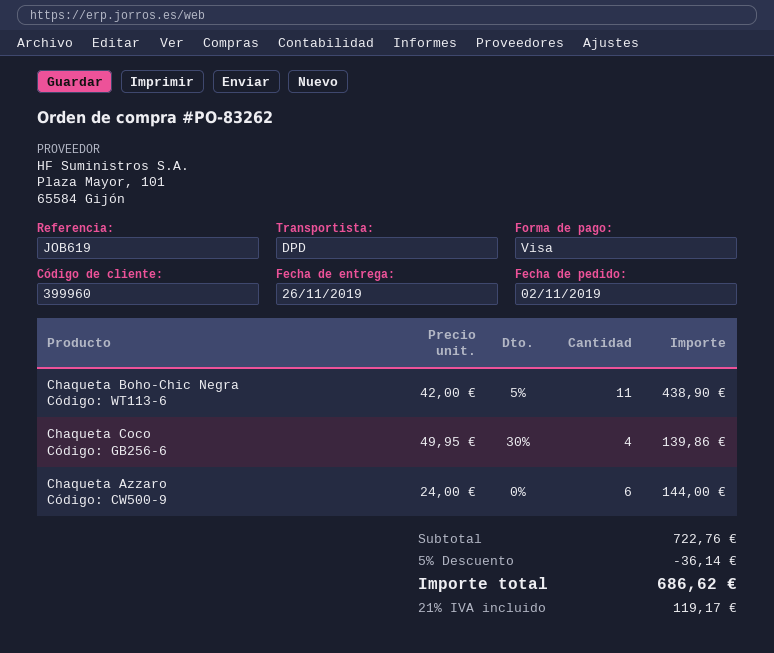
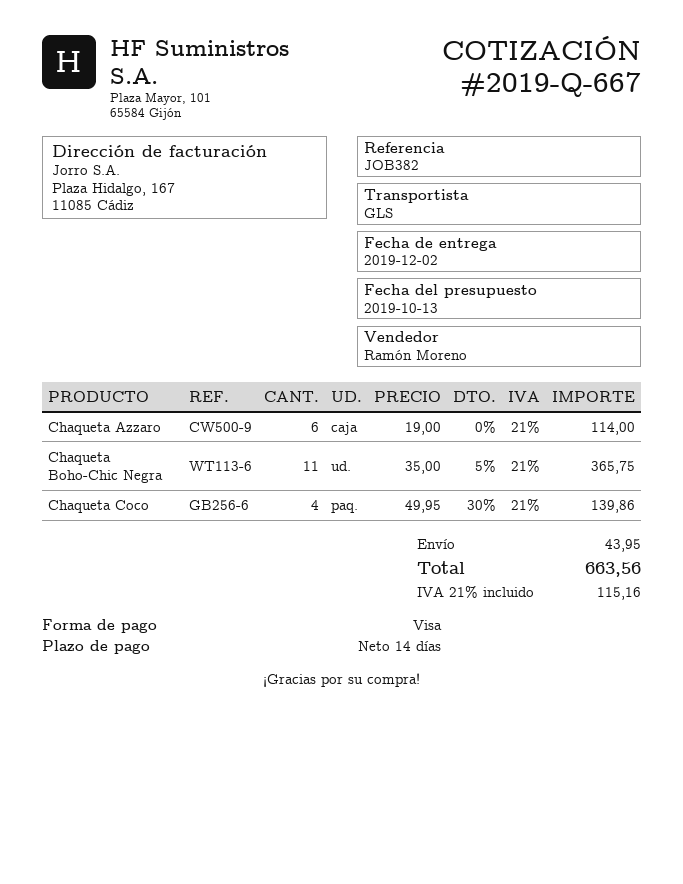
delivery date: 2019-11-26 -> 2019-12-02
reference: JOB619 -> JOB382
shipping method: DPD -> GLS
Chaqueta Boho-Chic Negra: 11 x 42.00 - 5% = 438.90 -> 11 x 35.00 - 5% = 365.75
Chaqueta Azzaro: 6 x 24.00 = 144.00 -> 6 x 19.00 = 114.00
discount: 5% = 36.14 -> none
shipping: none -> 43.95
tax: 21% = 119.17 -> 21% = 115.16
total: 686.62 -> 663.56

